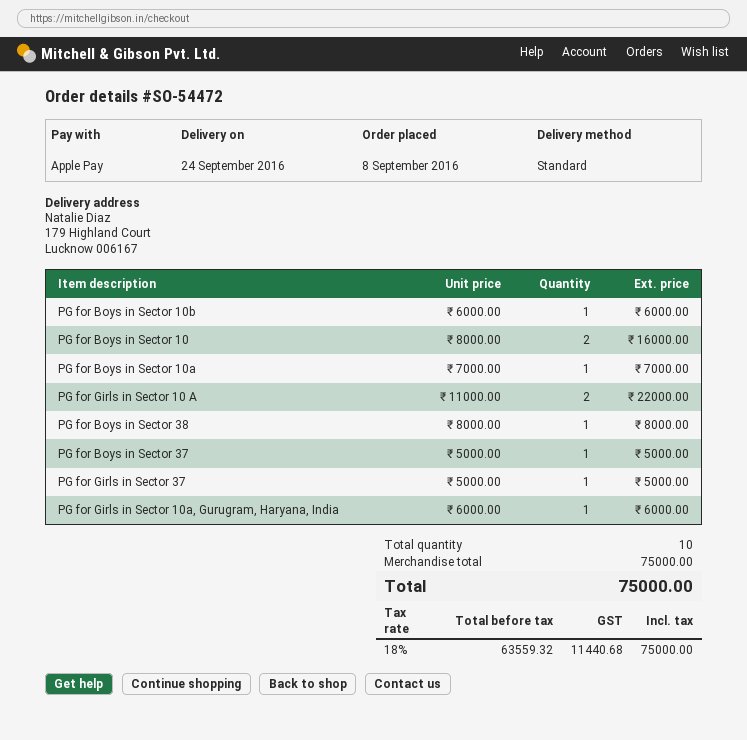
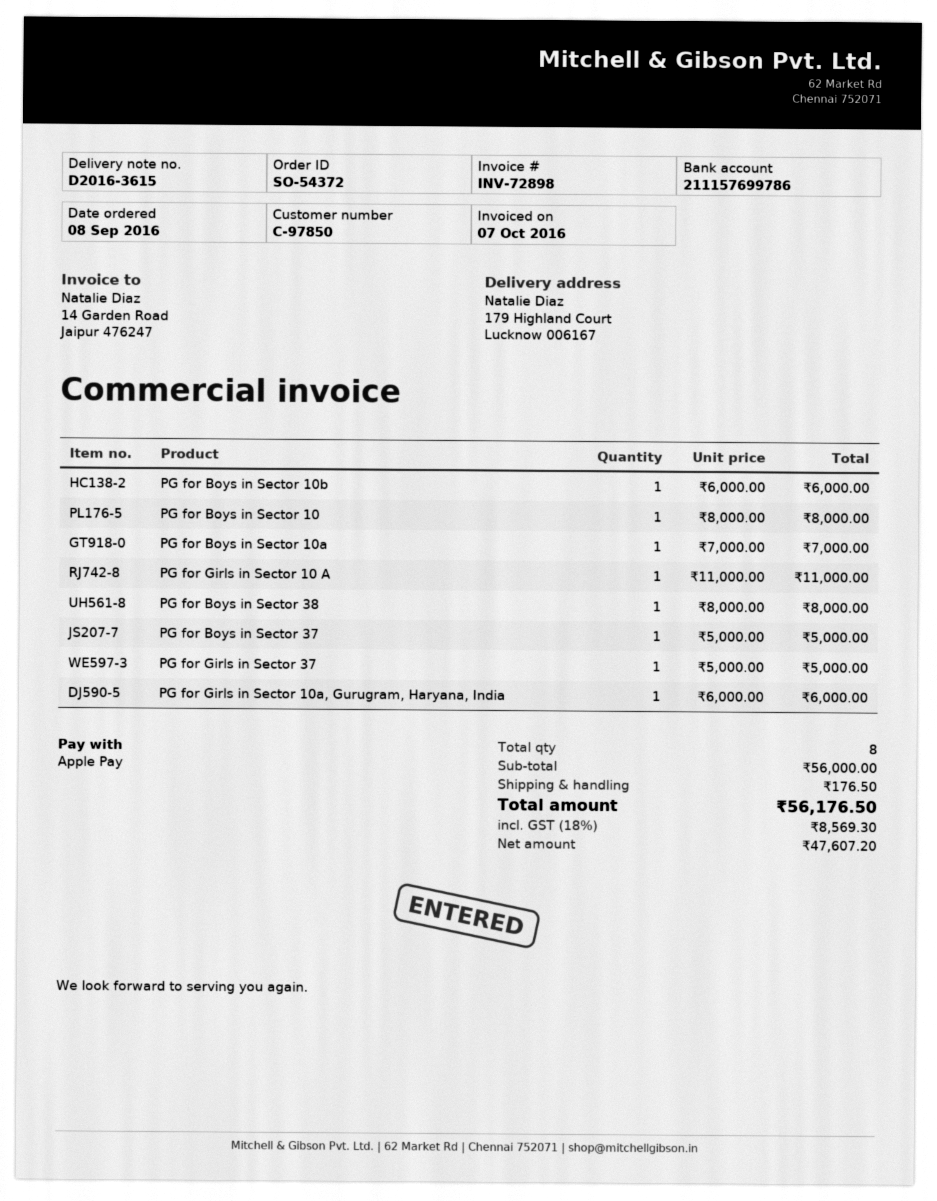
order number: SO-54472 -> SO-54372
PG for Boys in Sector 10: 2 x 8000.00 = 16000.00 -> 1 x 8000.00 = 8000.00
PG for Girls in Sector 10 A: 2 x 11000.00 = 22000.00 -> 1 x 11000.00 = 11000.00
total quantity: 10 -> 8
subtotal: 75000.00 -> 56000.00
shipping: none -> 176.50
net: 63559.32 -> 47607.20
tax: 18% = 11440.68 -> 18% = 8569.30
total: 75000.00 -> 56176.50

